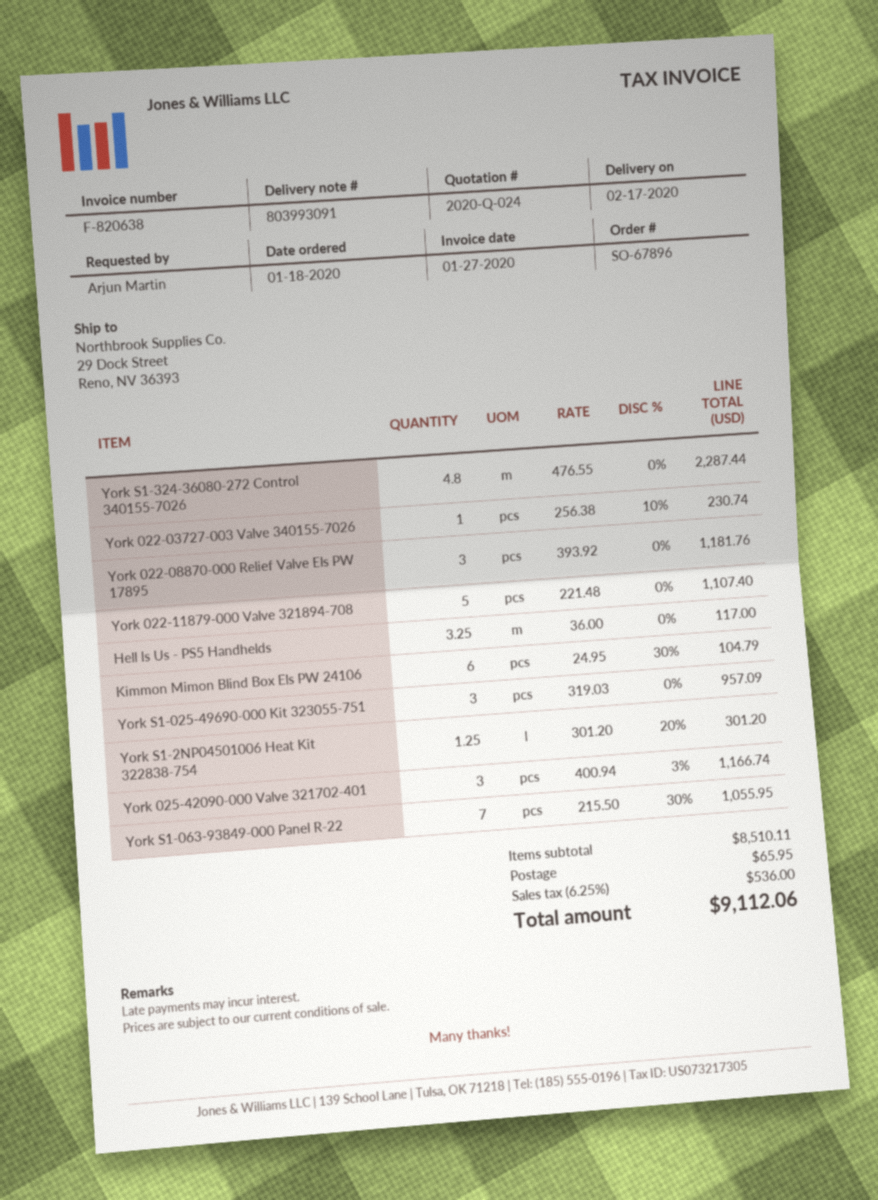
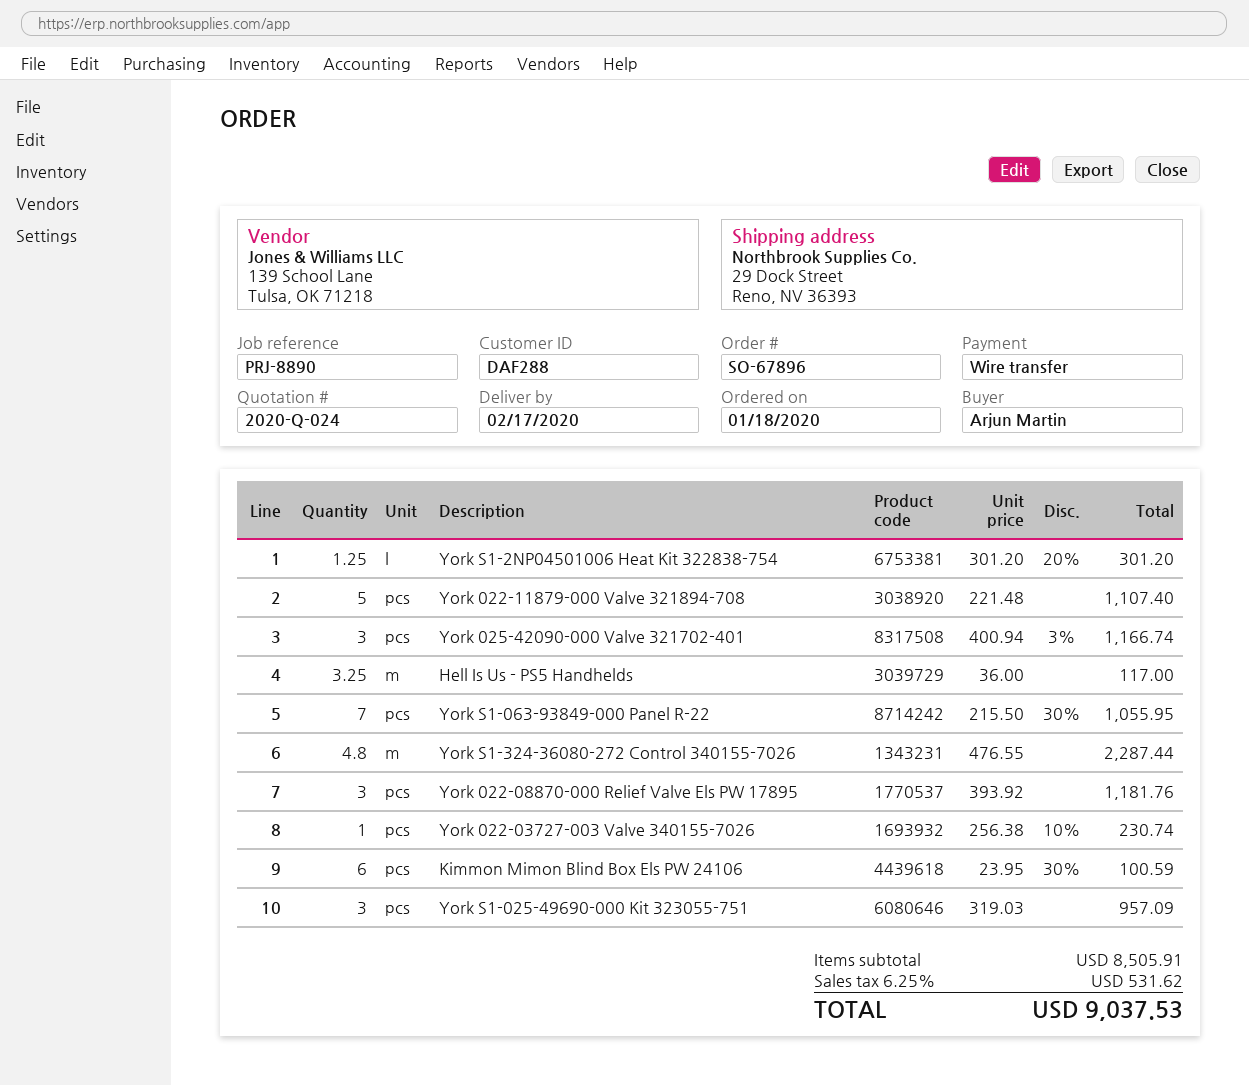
Kimmon Mimon Blind Box Els PW 24106: 6 x 24.95 - 30% = 104.79 -> 6 x 23.95 - 30% = 100.59
subtotal: 8510.11 -> 8505.91
shipping: 65.95 -> none
tax: 6.25% = 536.00 -> 6.25% = 531.62
total: 9112.06 -> 9037.53

